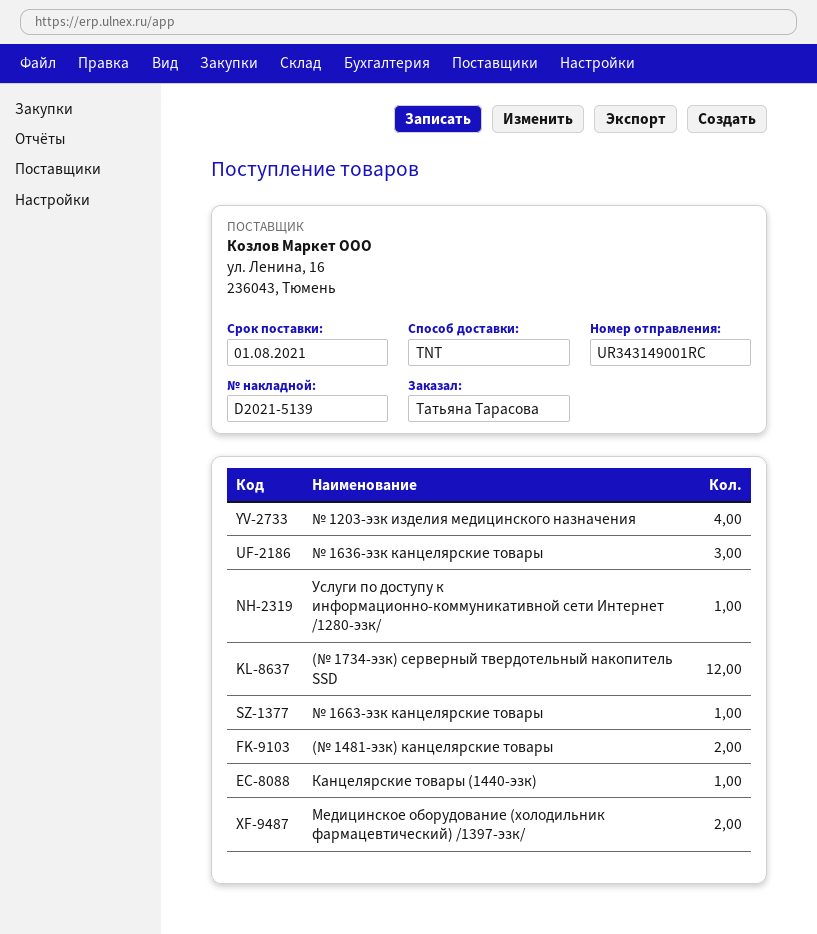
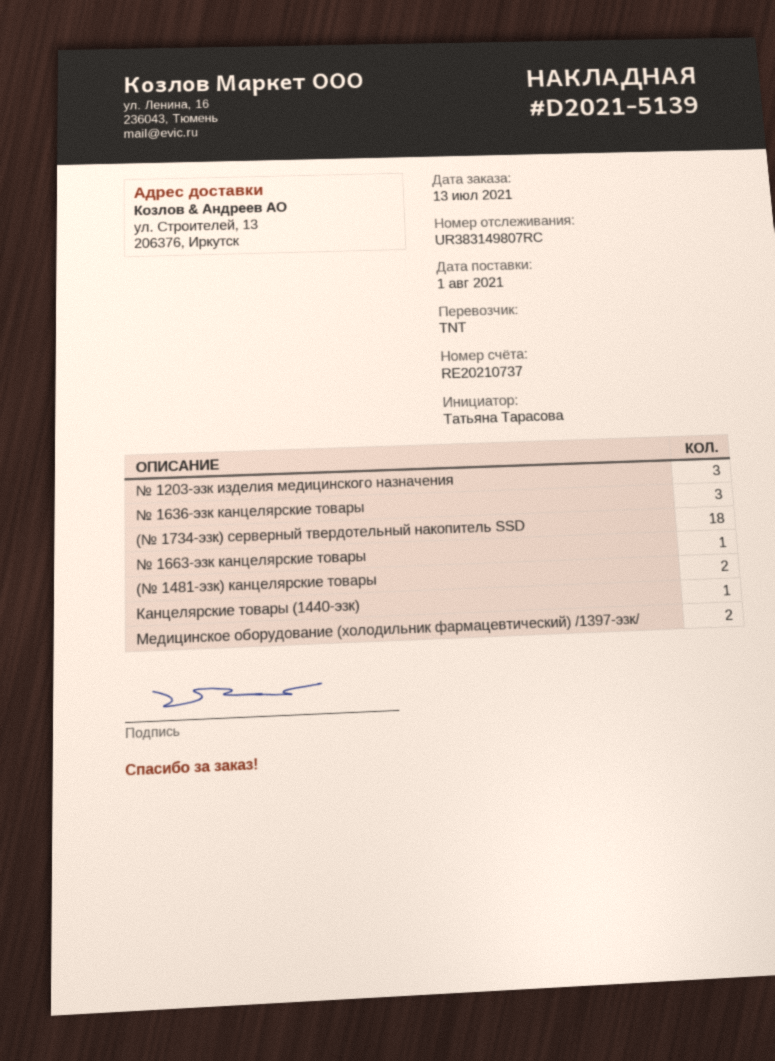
tracking number: UR343149001RC -> UR383149807RC
№ 1203-эзк изделия медицинского назначения: 4 -> 3
Услуги по доступу к информационно-коммуникативной сети Интернет /1280-эзк/: 1 -> none
(№ 1734-эзк) серверный твердотельный накопитель SSD: 12 -> 18

